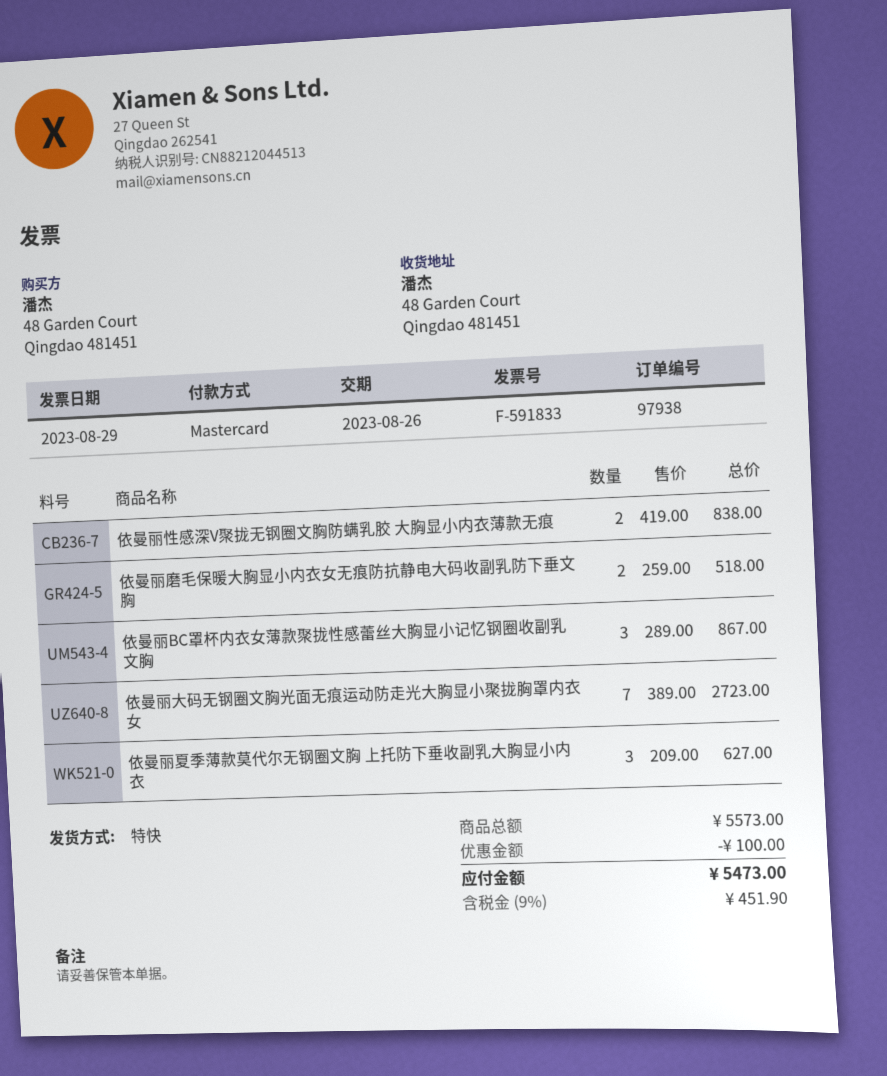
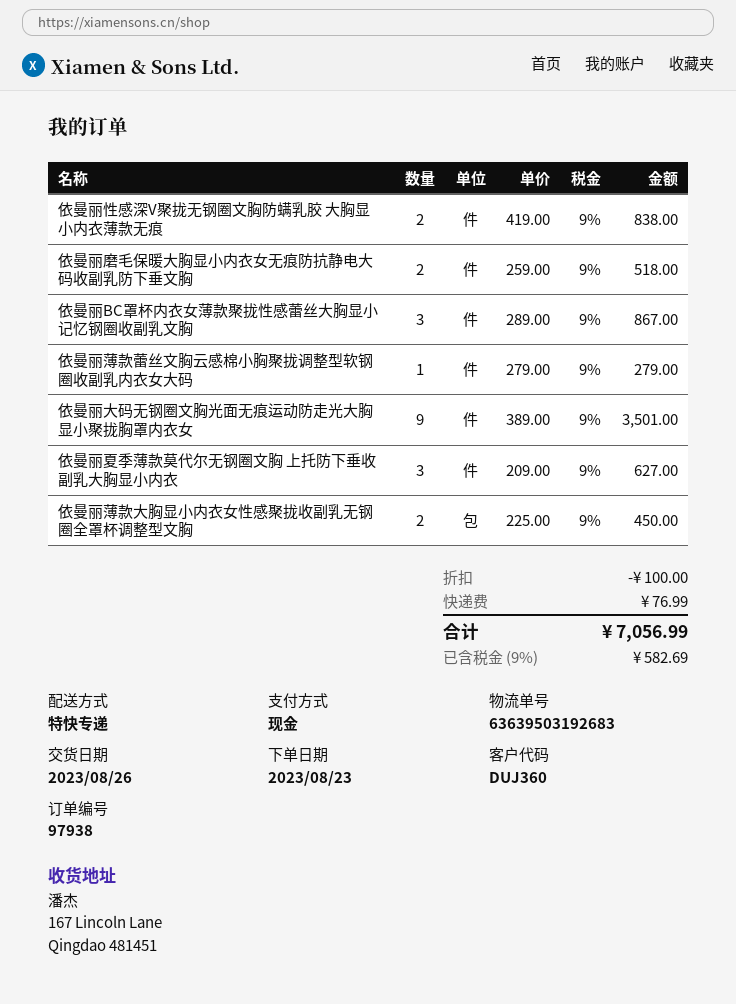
payment method: Mastercard -> cash
ship to: 48 Garden Court, Qingdao 481451 -> 167 Lincoln Lane, Qingdao 481451
依曼丽大码无钢圈文胸光面无痕运动防走光大胸显小聚拢胸罩内衣女: 7 x 389.00 = 2723.00 -> 9 x 389.00 = 3501.00
依曼丽薄款蕾丝文胸云感棉小胸聚拢调整型软钢圈收副乳内衣女大码: none -> 1 x 279.00 = 279.00
依曼丽薄款大胸显小内衣女性感聚拢收副乳无钢圈全罩杯调整型文胸: none -> 2 x 225.00 = 450.00
shipping: none -> 76.99
tax: 9% = 451.90 -> 9% = 582.69
total: 5473.00 -> 7056.99

